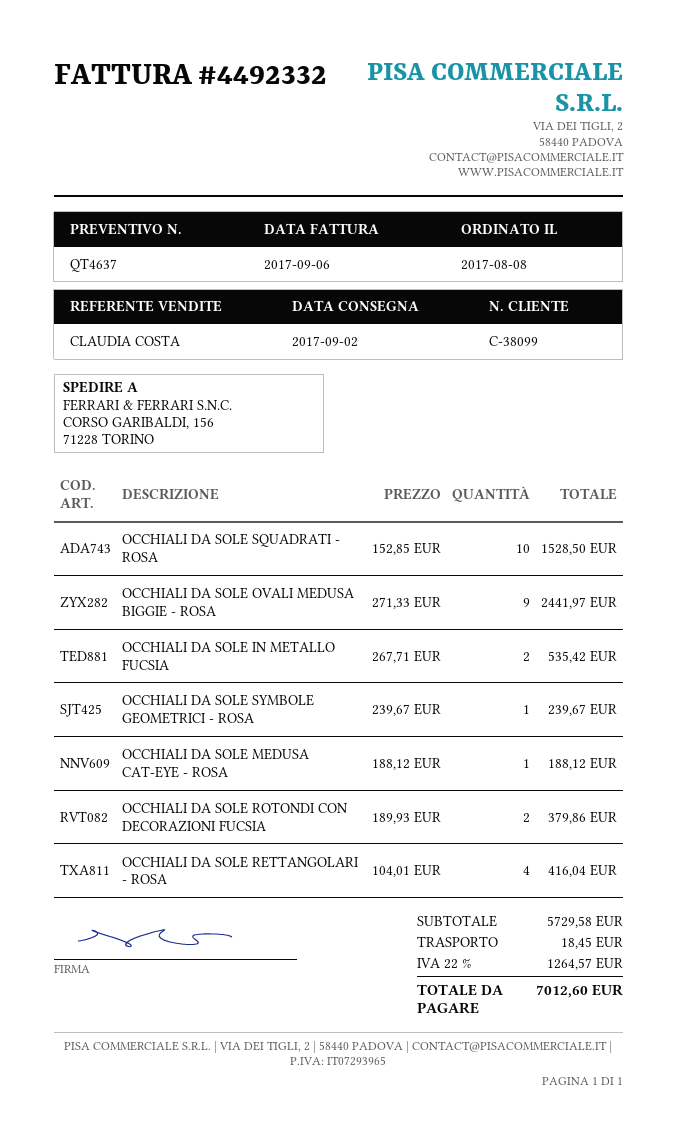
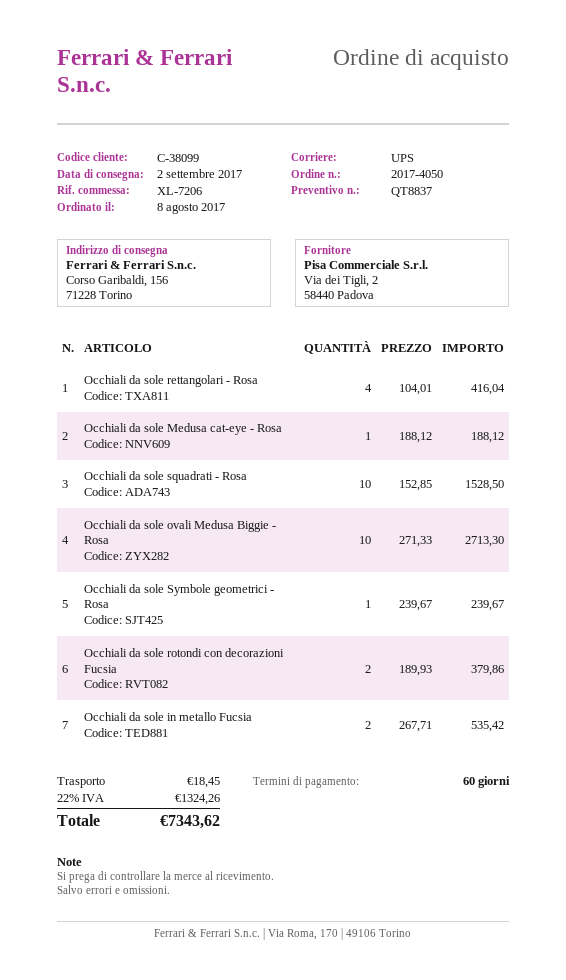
quote number: QT4637 -> QT8837
OCCHIALI DA SOLE OVALI MEDUSA BIGGIE - ROSA: 9 x 271.33 = 2441.97 -> 10 x 271.33 = 2713.30
tax: 22% = 1264.57 -> 22% = 1324.26
total: 7012.60 -> 7343.62

